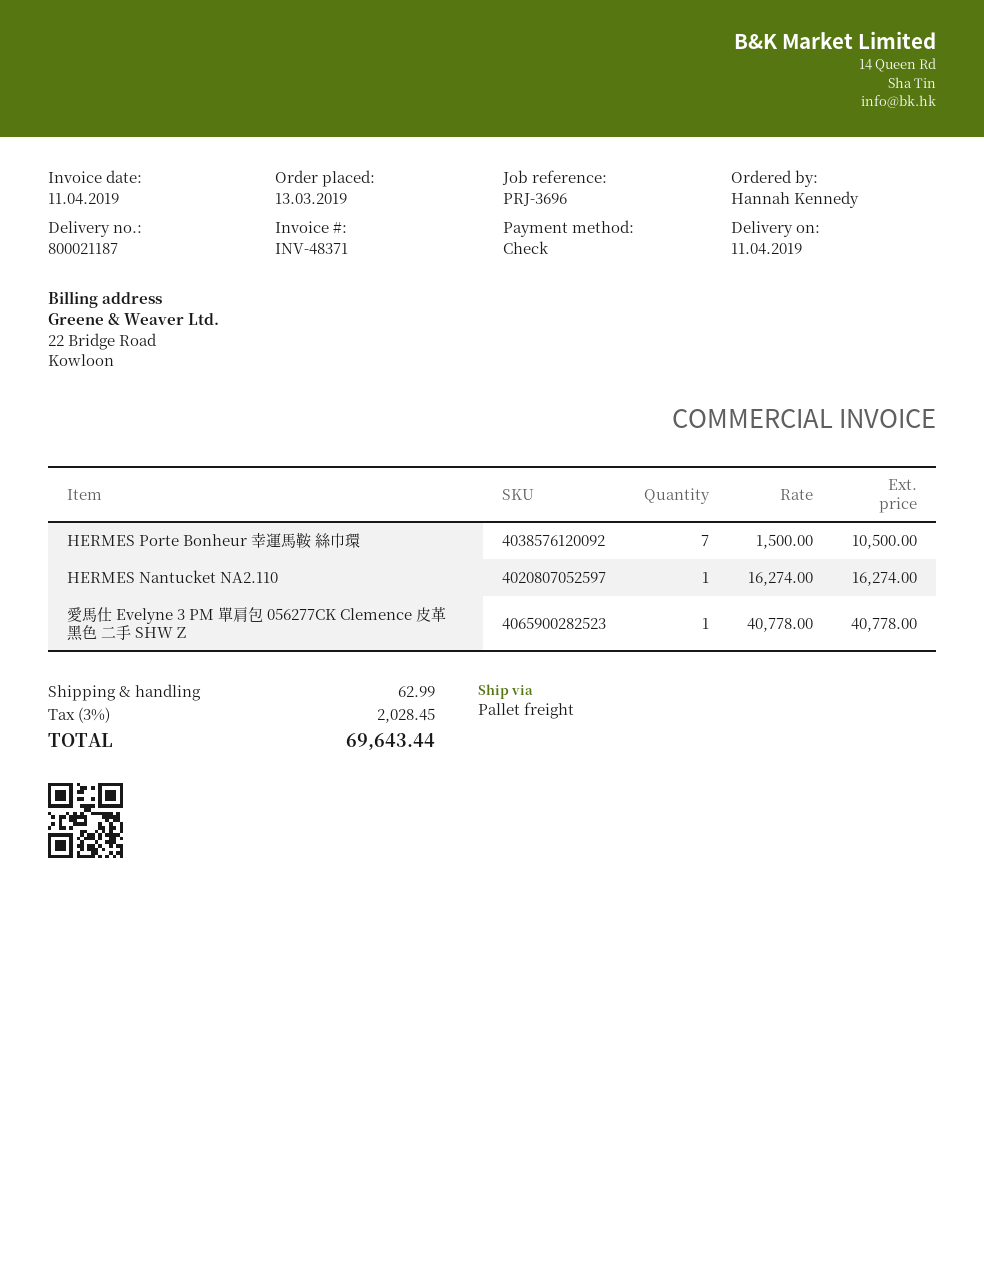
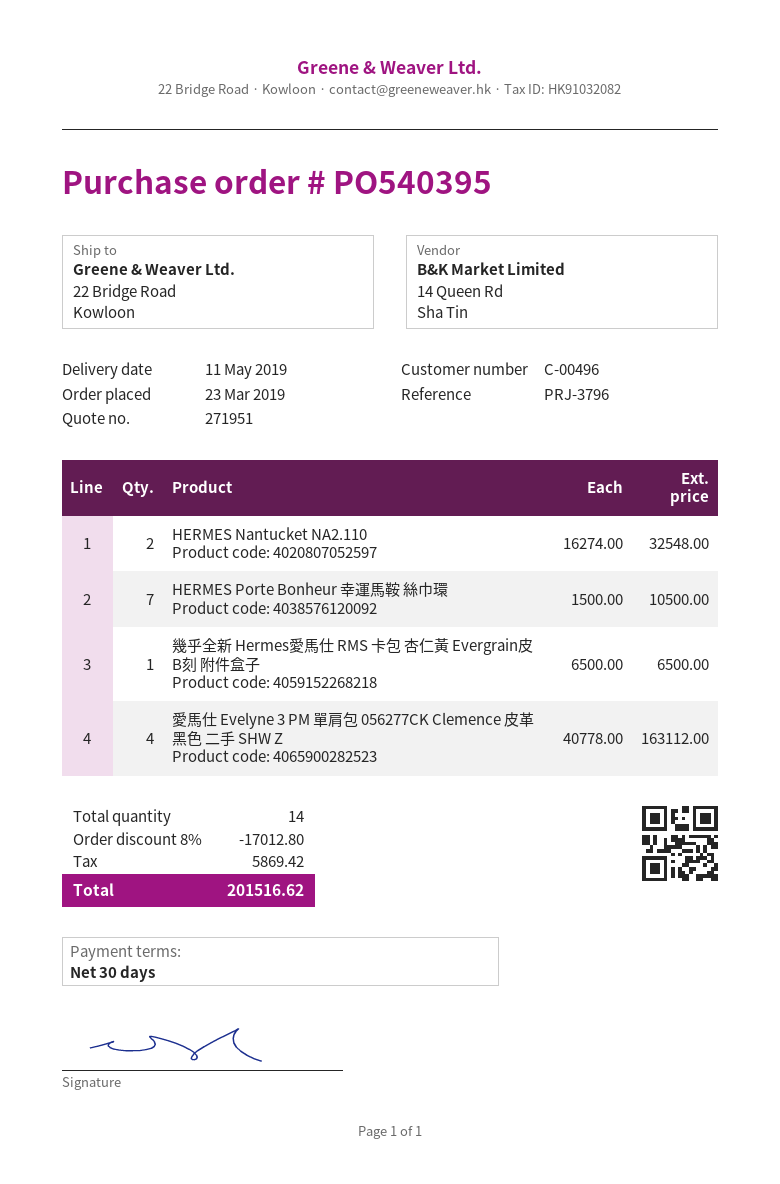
order date: 2019-03-13 -> 2019-03-23
delivery date: 2019-04-11 -> 2019-05-11
reference: PRJ-3696 -> PRJ-3796
HERMES Nantucket NA2.110: 1 x 16274.00 = 16274.00 -> 2 x 16274.00 = 32548.00
愛馬仕 Evelyne 3 PM 單肩包 056277CK Clemence 皮革 黑色 二手 SHW Z: 1 x 40778.00 = 40778.00 -> 4 x 40778.00 = 163112.00
幾乎全新 Hermes愛馬仕 RMS 卡包 杏仁黃 Evergrain皮 B刻 附件盒子: none -> 1 x 6500.00 = 6500.00
discount: none -> 8% = 17012.80
shipping: 62.99 -> none
tax: 2028.45 -> 5869.42
total: 69643.44 -> 201516.62

